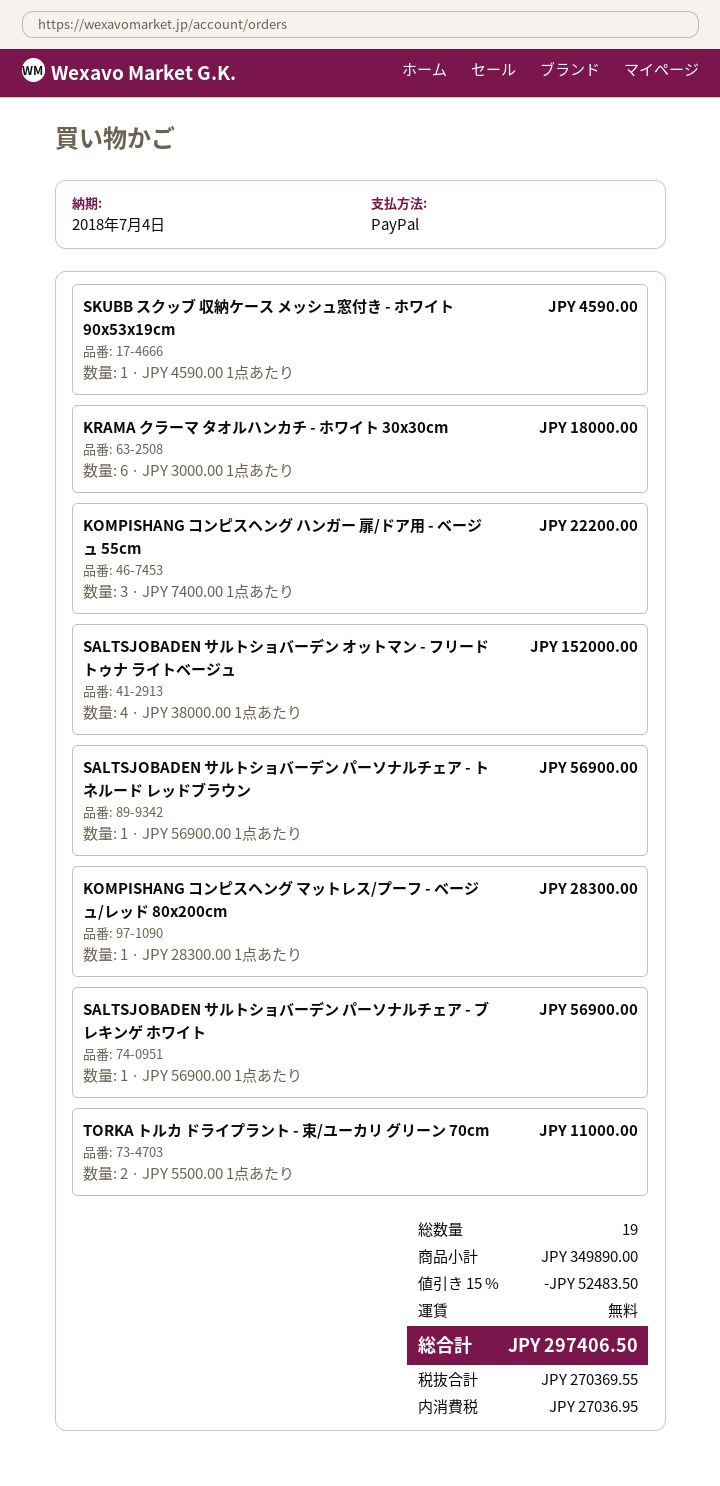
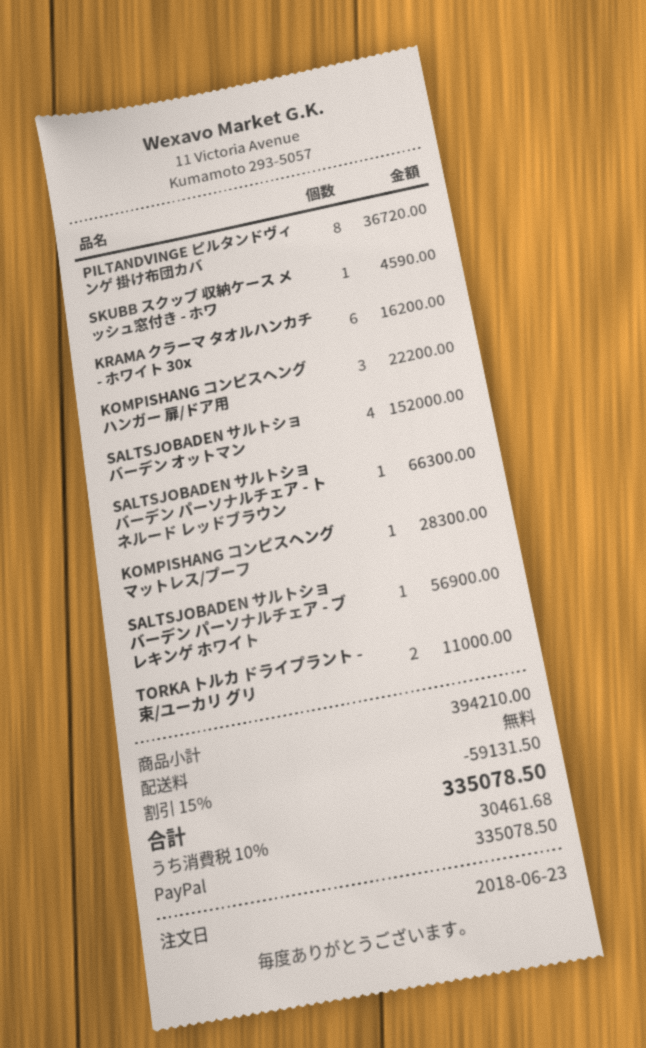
KRAMA クラーマ タオルハンカチ - ホワイト 30x30cm: 6 for 18000.00 -> 6 for 16200.00
SALTSJOBADEN サルトショバーデン パーソナルチェア - トネルード レッドブラウン: 1 for 56900.00 -> 1 for 66300.00
PILTANDVINGE ピルタンドヴィンゲ 掛け布団カバ: none -> 8 for 36720.00
subtotal: 349890.00 -> 394210.00
discount: 15% = 52483.50 -> 15% = 59131.50
tax: 27036.95 -> 30461.68
total: 297406.50 -> 335078.50

